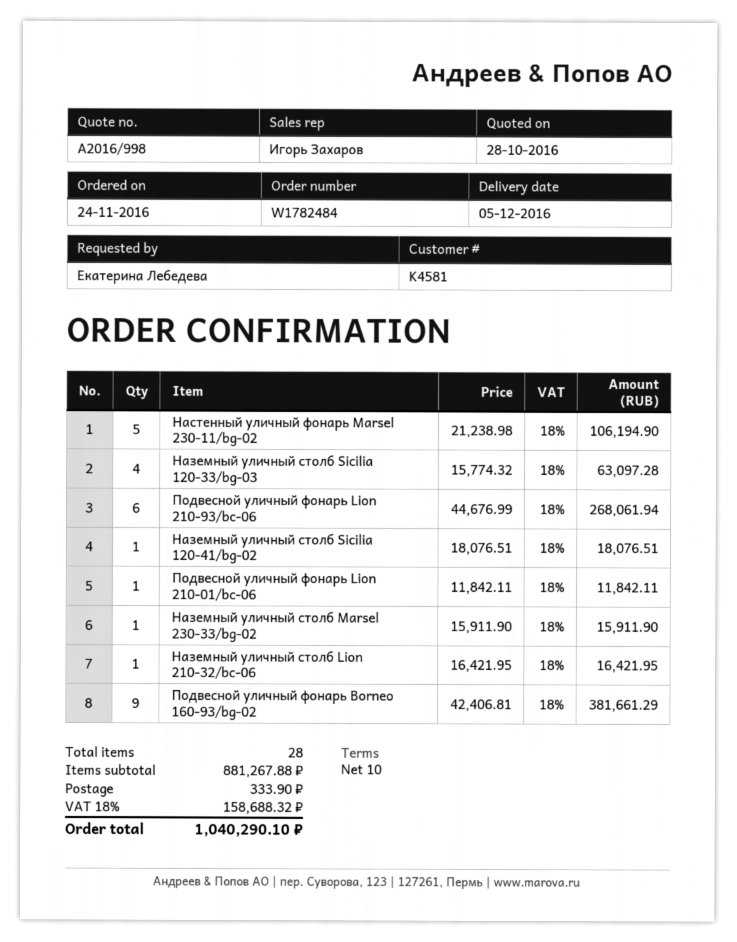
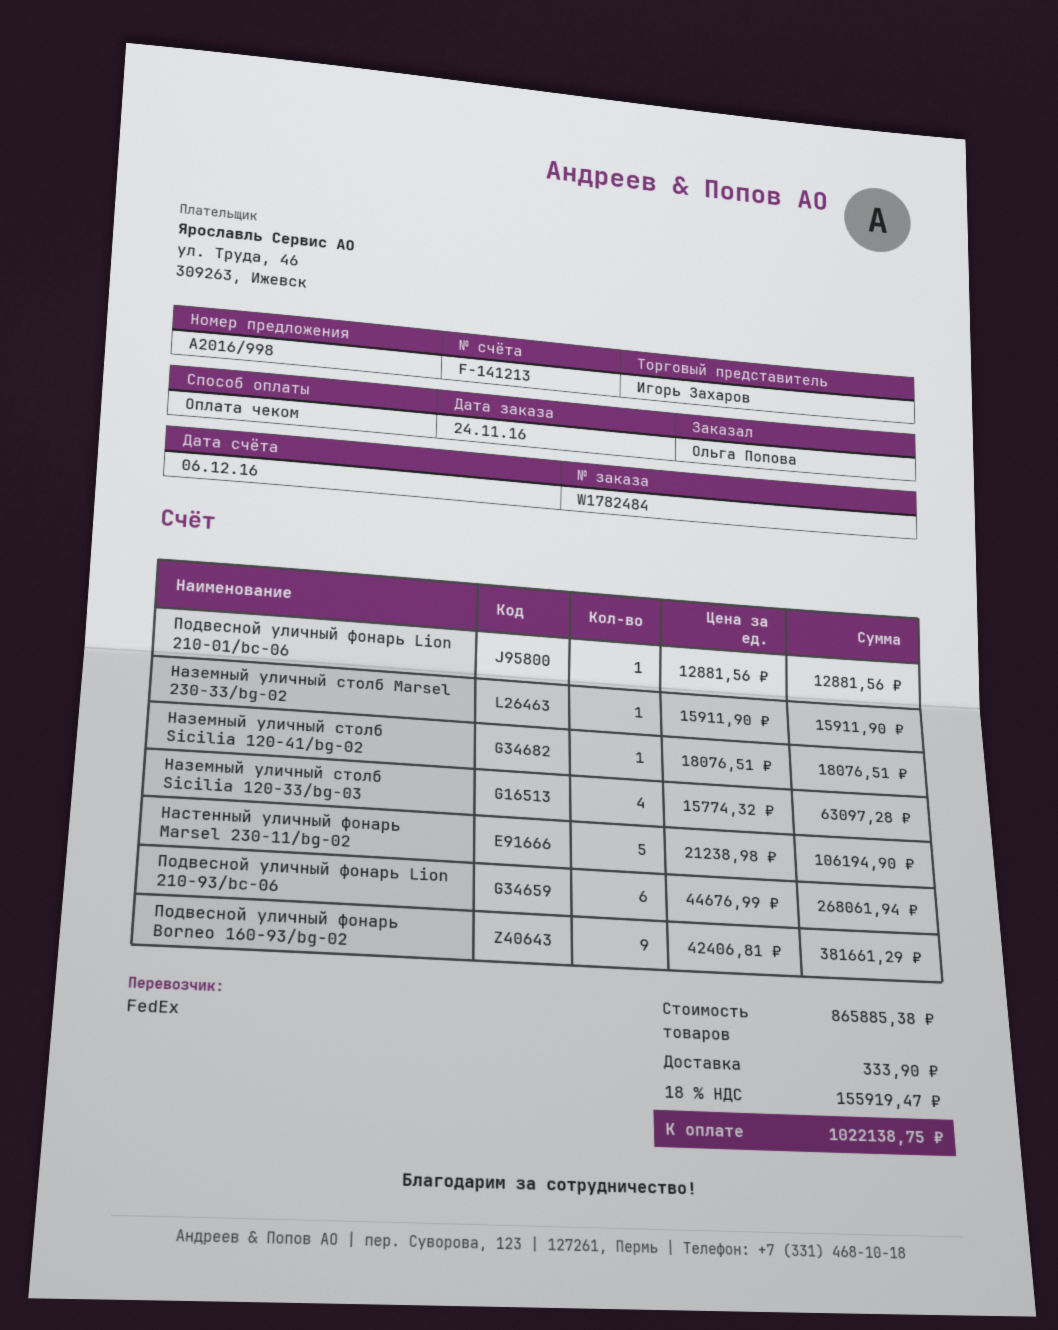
ordered by: Екатерина Лебедева -> Ольга Попова
Подвесной уличный фонарь Lion 210-01/bc-06: 1 x 11842.11 = 11842.11 -> 1 x 12881.56 = 12881.56
Наземный уличный столб Lion 210-32/bc-06: 1 x 16421.95 = 16421.95 -> none
subtotal: 881267.88 -> 865885.38
tax: 18% = 158688.32 -> 18% = 155919.47
total: 1040290.10 -> 1022138.75

